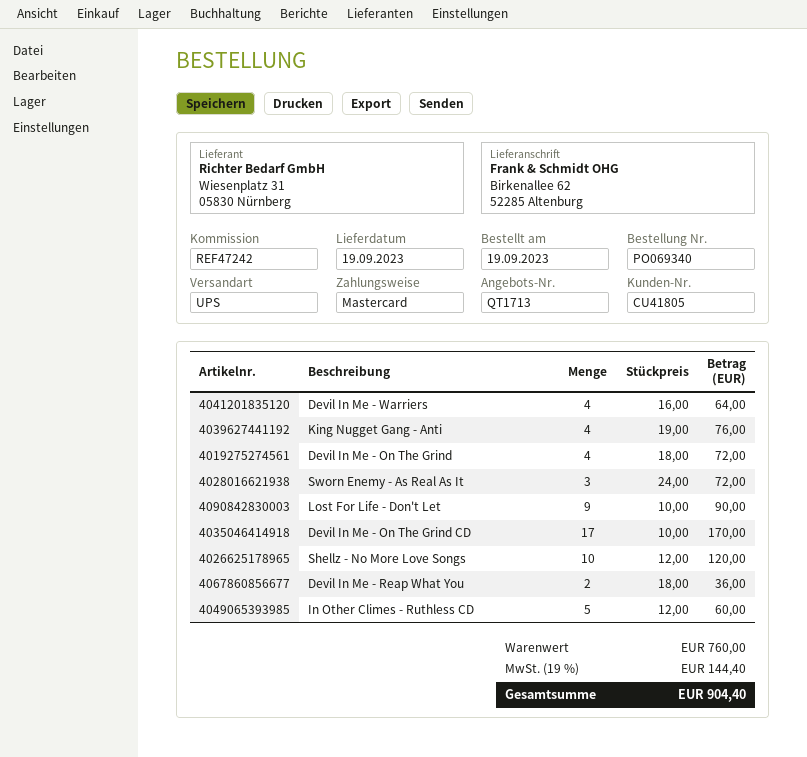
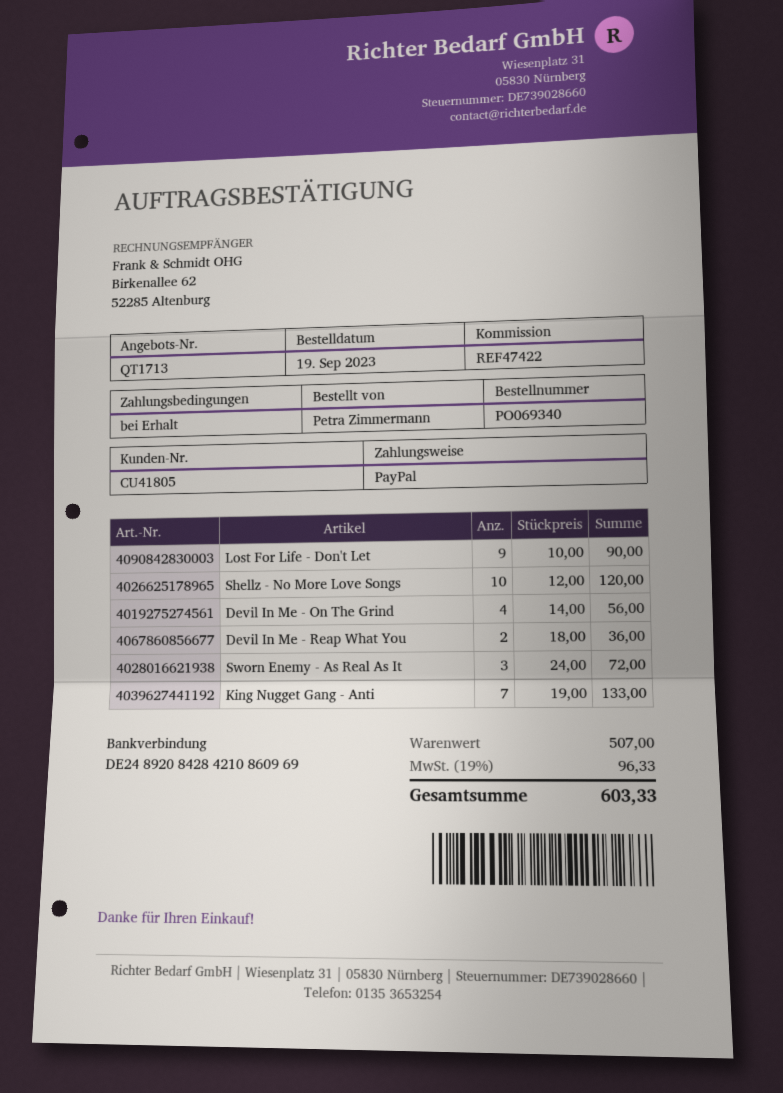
reference: REF47242 -> REF47422
payment method: Mastercard -> PayPal
Devil In Me - Warriers: 4 x 16.00 = 64.00 -> none
King Nugget Gang - Anti: 4 x 19.00 = 76.00 -> 7 x 19.00 = 133.00
Devil In Me - On The Grind: 4 x 18.00 = 72.00 -> 4 x 14.00 = 56.00
Devil In Me - On The Grind CD: 17 x 10.00 = 170.00 -> none
In Other Climes - Ruthless CD: 5 x 12.00 = 60.00 -> none
subtotal: 760.00 -> 507.00
tax: 19% = 144.40 -> 19% = 96.33
total: 904.40 -> 603.33

